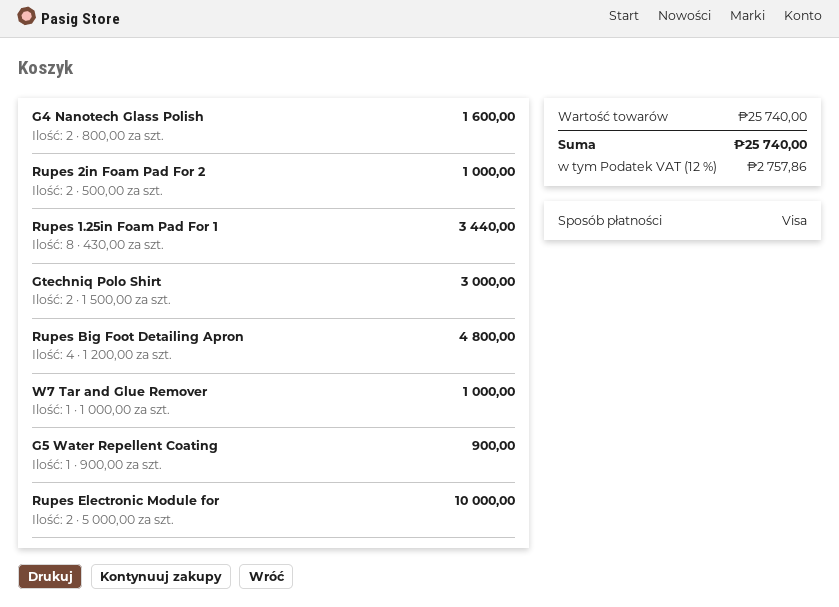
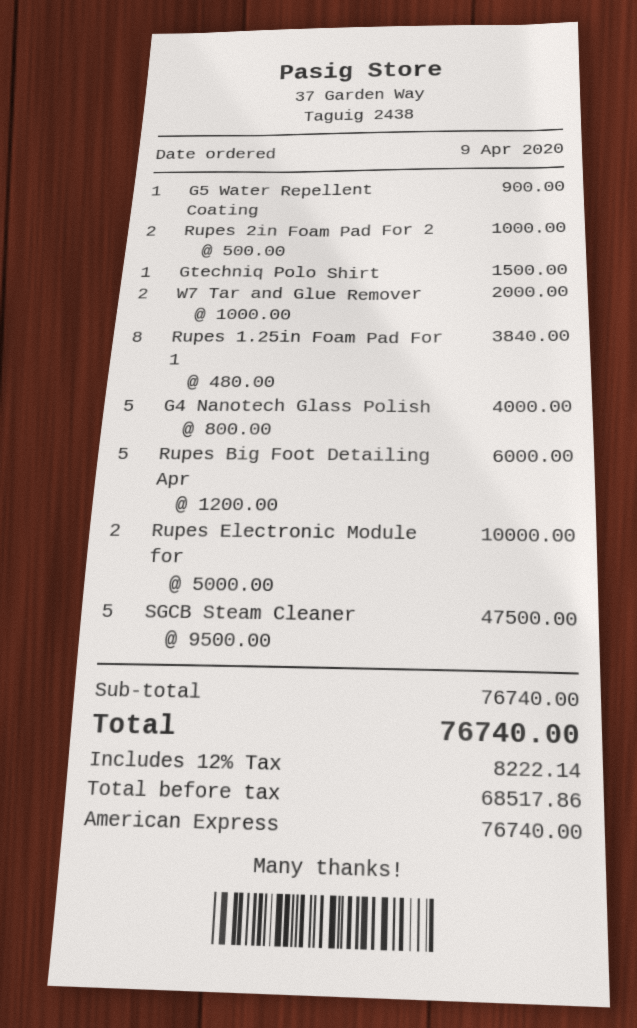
payment method: Visa -> American Express
G4 Nanotech Glass Polish: 2 x 800.00 = 1600.00 -> 5 x 800.00 = 4000.00
Rupes 1.25in Foam Pad For 1: 8 x 430.00 = 3440.00 -> 8 x 480.00 = 3840.00
Gtechniq Polo Shirt: 2 x 1500.00 = 3000.00 -> 1 x 1500.00 = 1500.00
Rupes Big Foot Detailing Apron: 4 x 1200.00 = 4800.00 -> 5 x 1200.00 = 6000.00
W7 Tar and Glue Remover: 1 x 1000.00 = 1000.00 -> 2 x 1000.00 = 2000.00
SGCB Steam Cleaner: none -> 5 x 9500.00 = 47500.00
subtotal: 25740.00 -> 76740.00
tax: 12% = 2757.86 -> 12% = 8222.14
total: 25740.00 -> 76740.00

